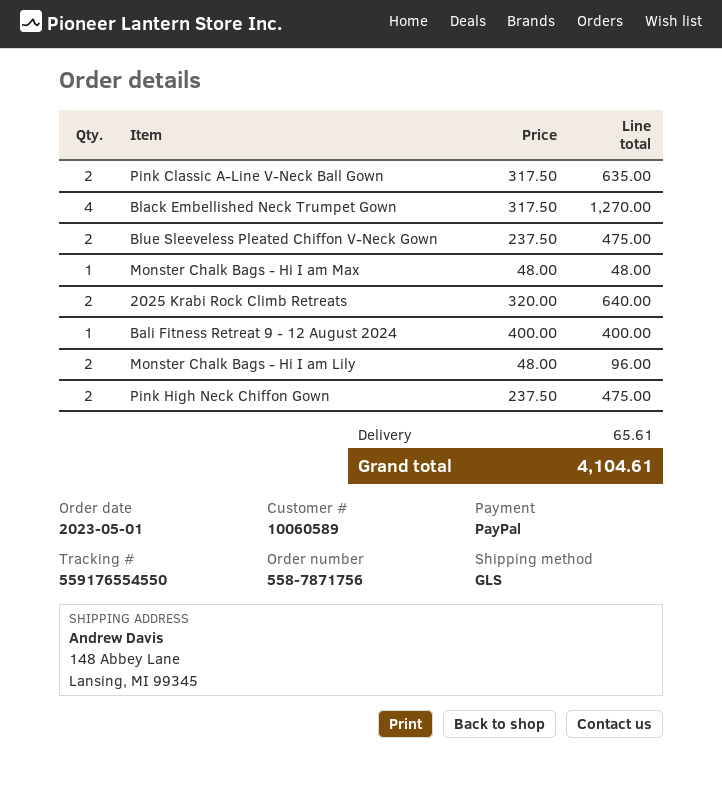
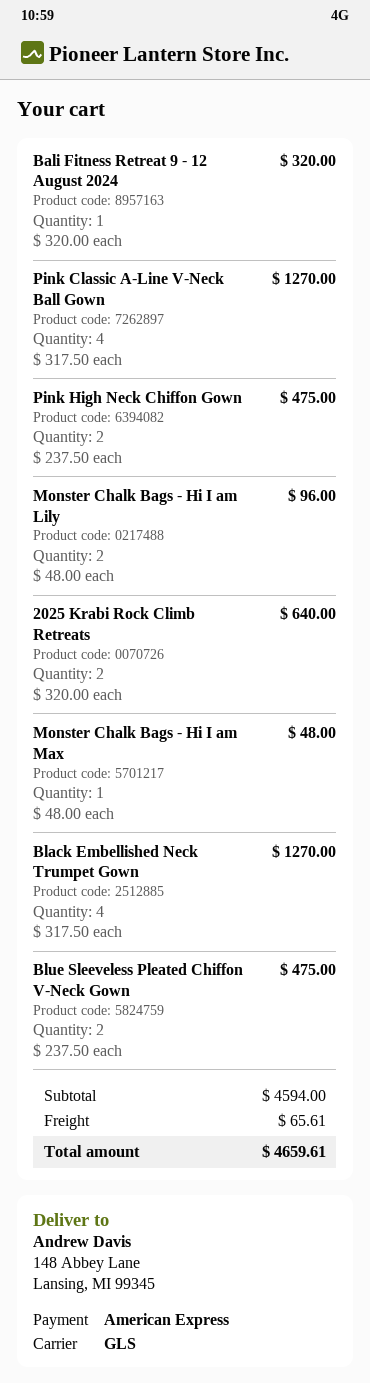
payment method: PayPal -> American Express
Pink Classic A-Line V-Neck Ball Gown: 2 x 317.50 = 635.00 -> 4 x 317.50 = 1270.00
Bali Fitness Retreat 9 - 12 August 2024: 1 x 400.00 = 400.00 -> 1 x 320.00 = 320.00
total: 4104.61 -> 4659.61

